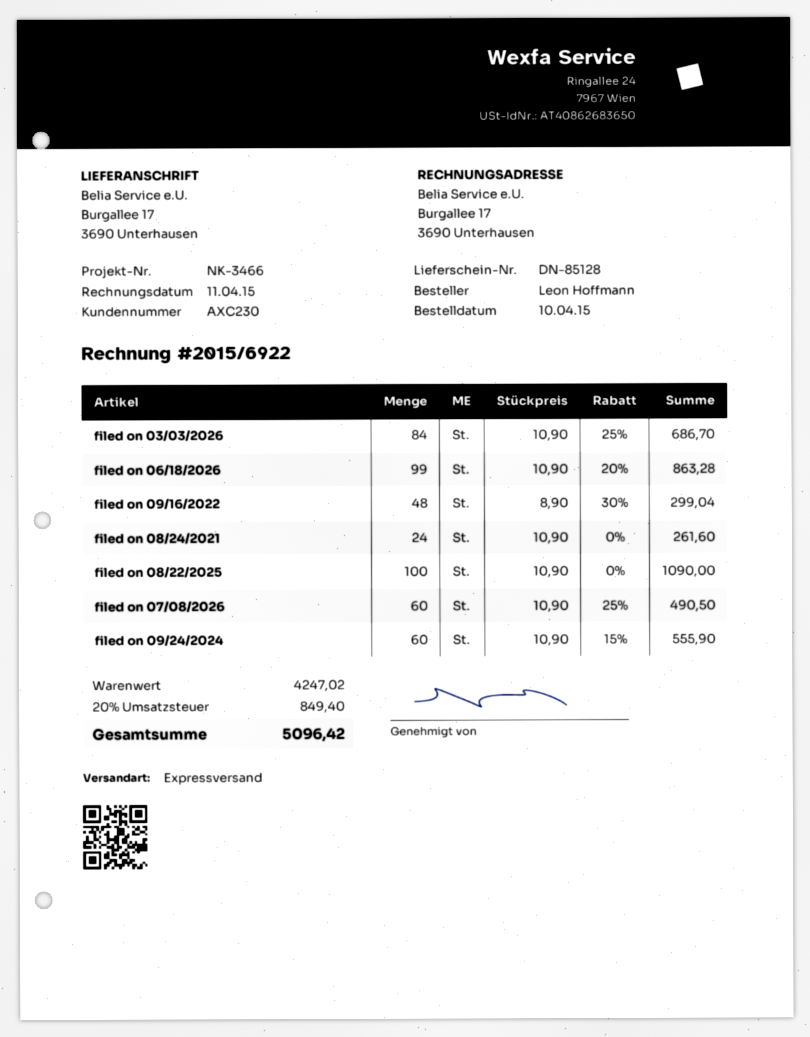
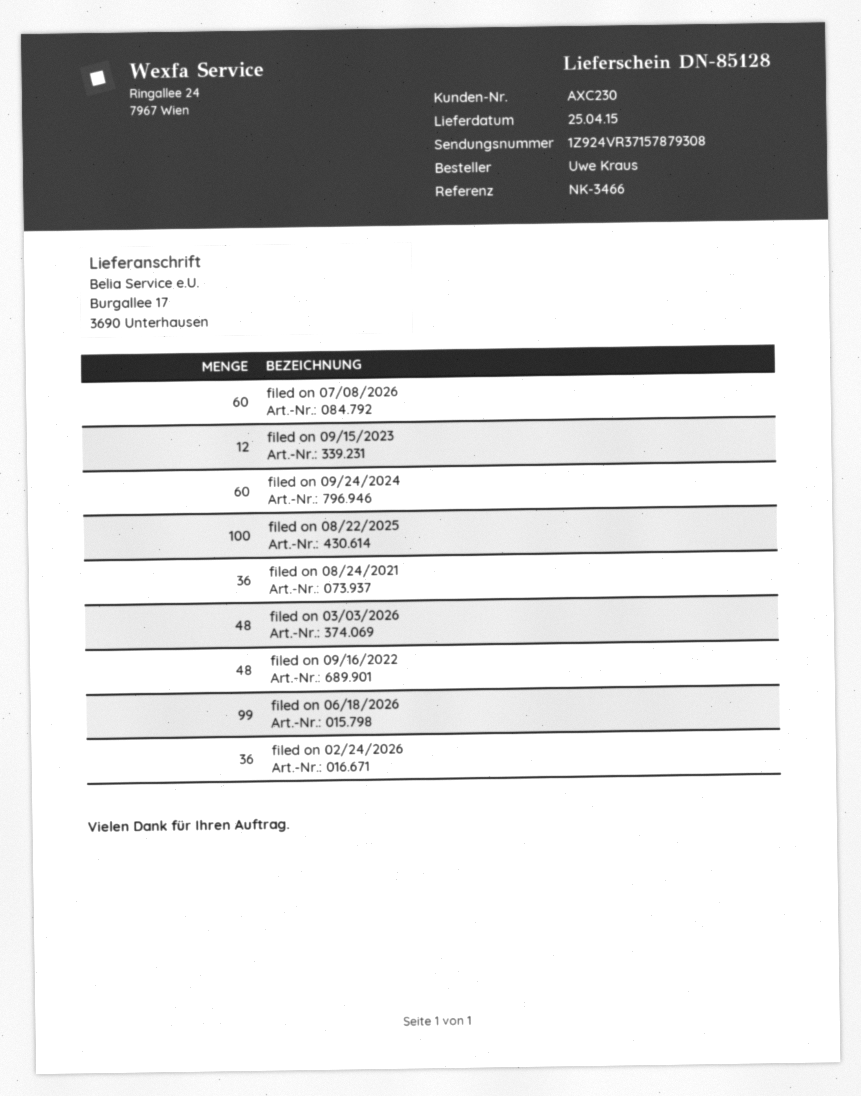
ordered by: Leon Hoffmann -> Uwe Kraus
filed on 03/03/2026: 84 -> 48
filed on 08/24/2021: 24 -> 36
filed on 09/15/2023: none -> 12
filed on 02/24/2026: none -> 36

